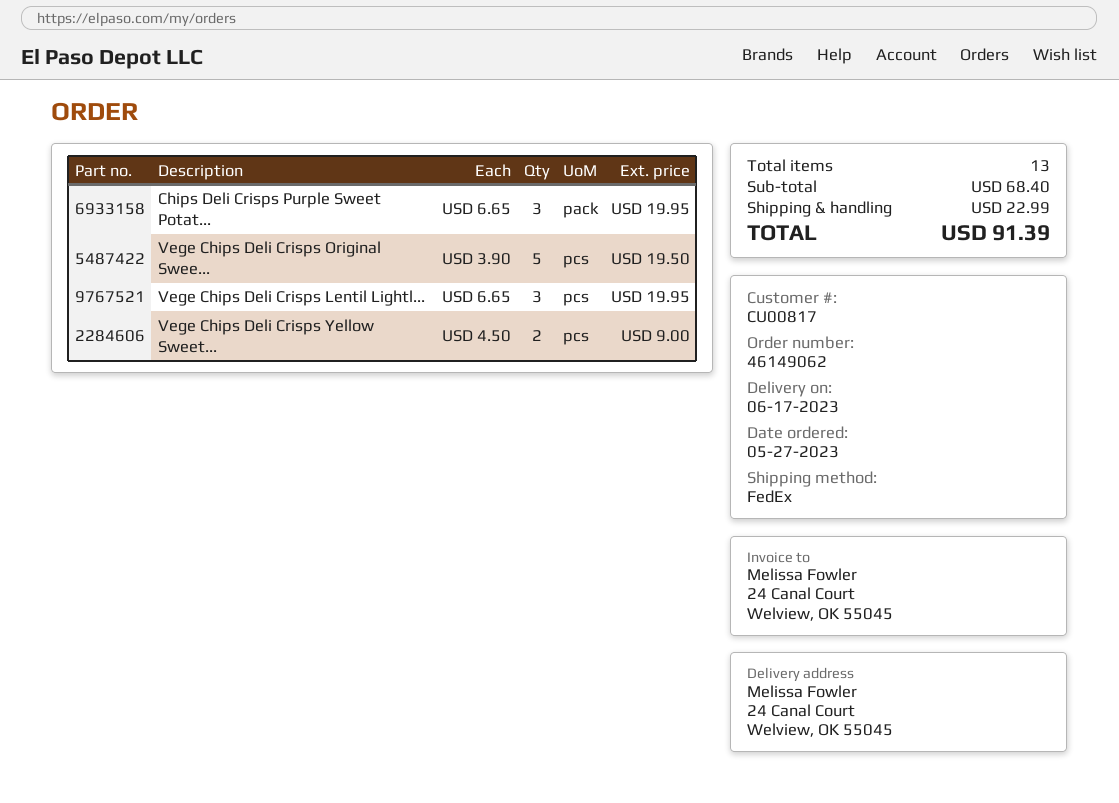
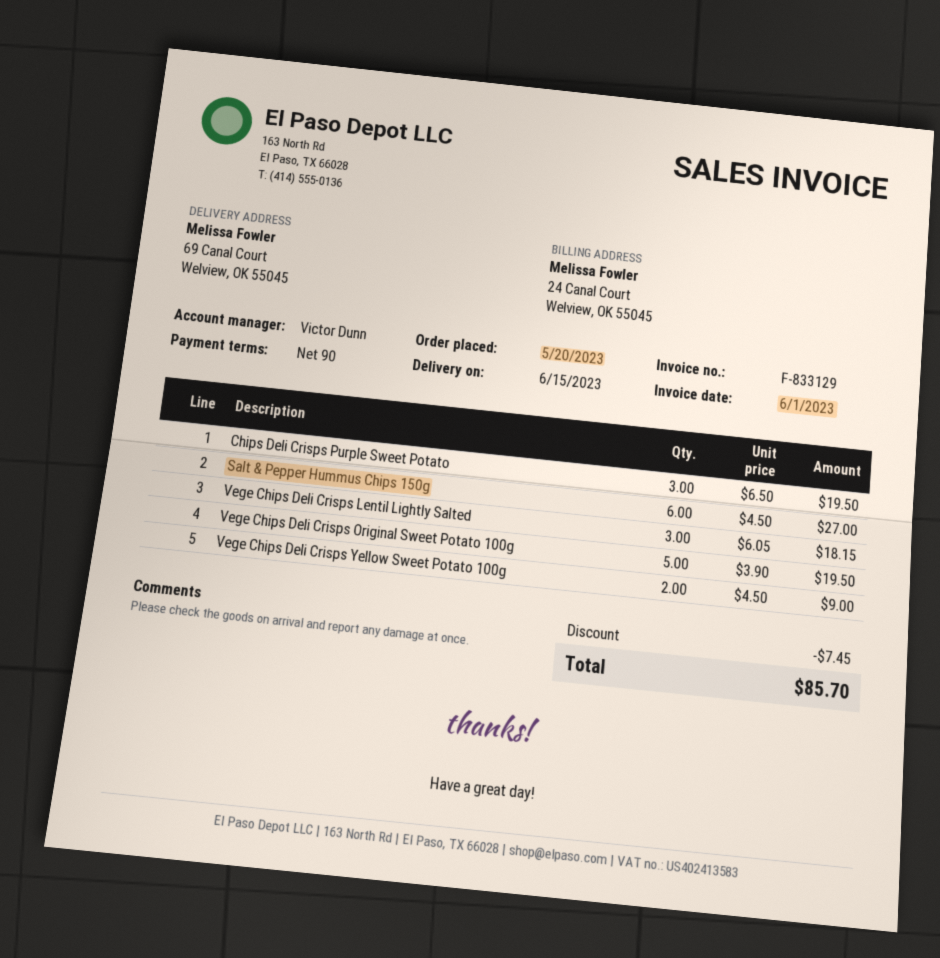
order date: 2023-05-27 -> 2023-05-20
delivery date: 2023-06-17 -> 2023-06-15
ship to: 24 Canal Court, Welview, OK 55045 -> 69 Canal Court, Welview, OK 55045
Chips Deli Crisps Purple Sweet Potat...: 3 x 6.65 = 19.95 -> 3 x 6.50 = 19.50
Vege Chips Deli Crisps Lentil Lightl...: 3 x 6.65 = 19.95 -> 3 x 6.05 = 18.15
Salt & Pepper Hummus Chips 150g: none -> 6 x 4.50 = 27.00
discount: none -> 7.45
shipping: 22.99 -> none
total: 91.39 -> 85.70

